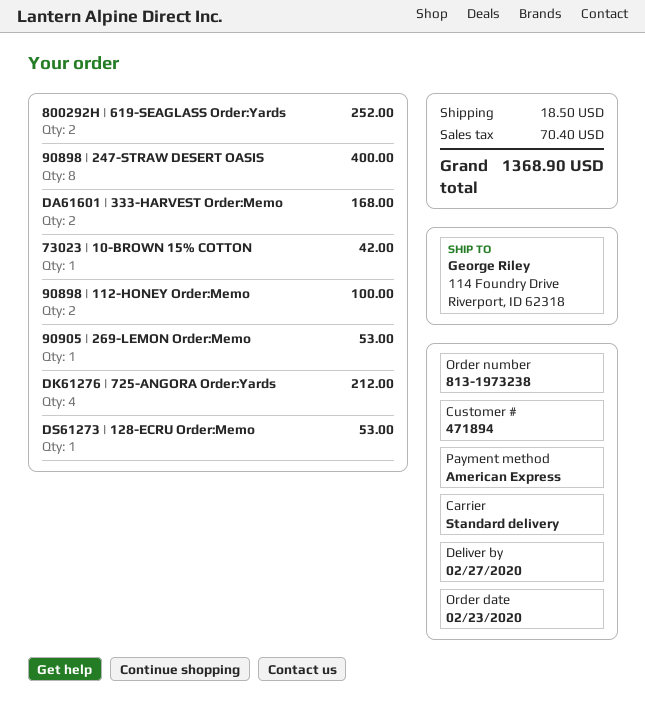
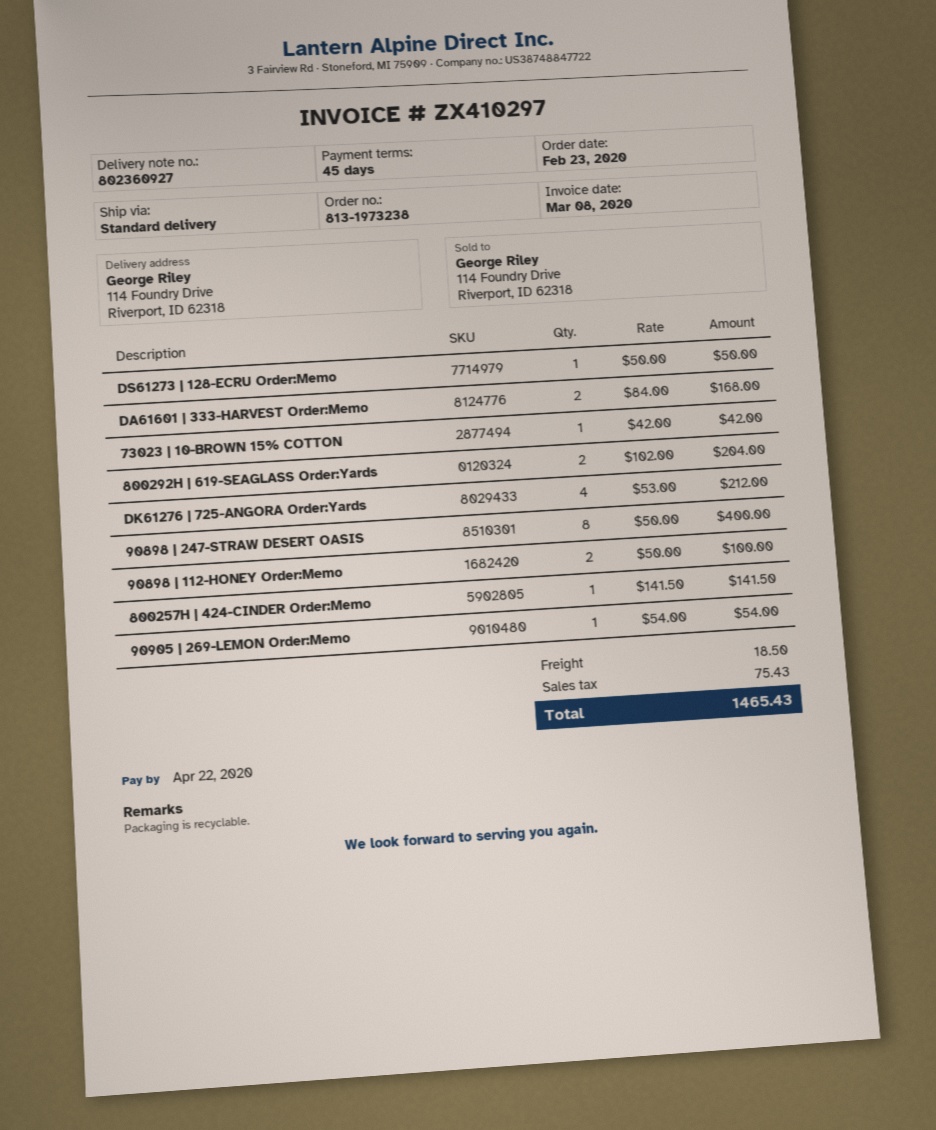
800292H | 619-SEAGLASS Order:Yards: 2 for 252.00 -> 2 for 204.00
90905 | 269-LEMON Order:Memo: 1 for 53.00 -> 1 for 54.00
DS61273 | 128-ECRU Order:Memo: 1 for 53.00 -> 1 for 50.00
800257H | 424-CINDER Order:Memo: none -> 1 for 141.50
tax: 70.40 -> 75.43
total: 1368.90 -> 1465.43

